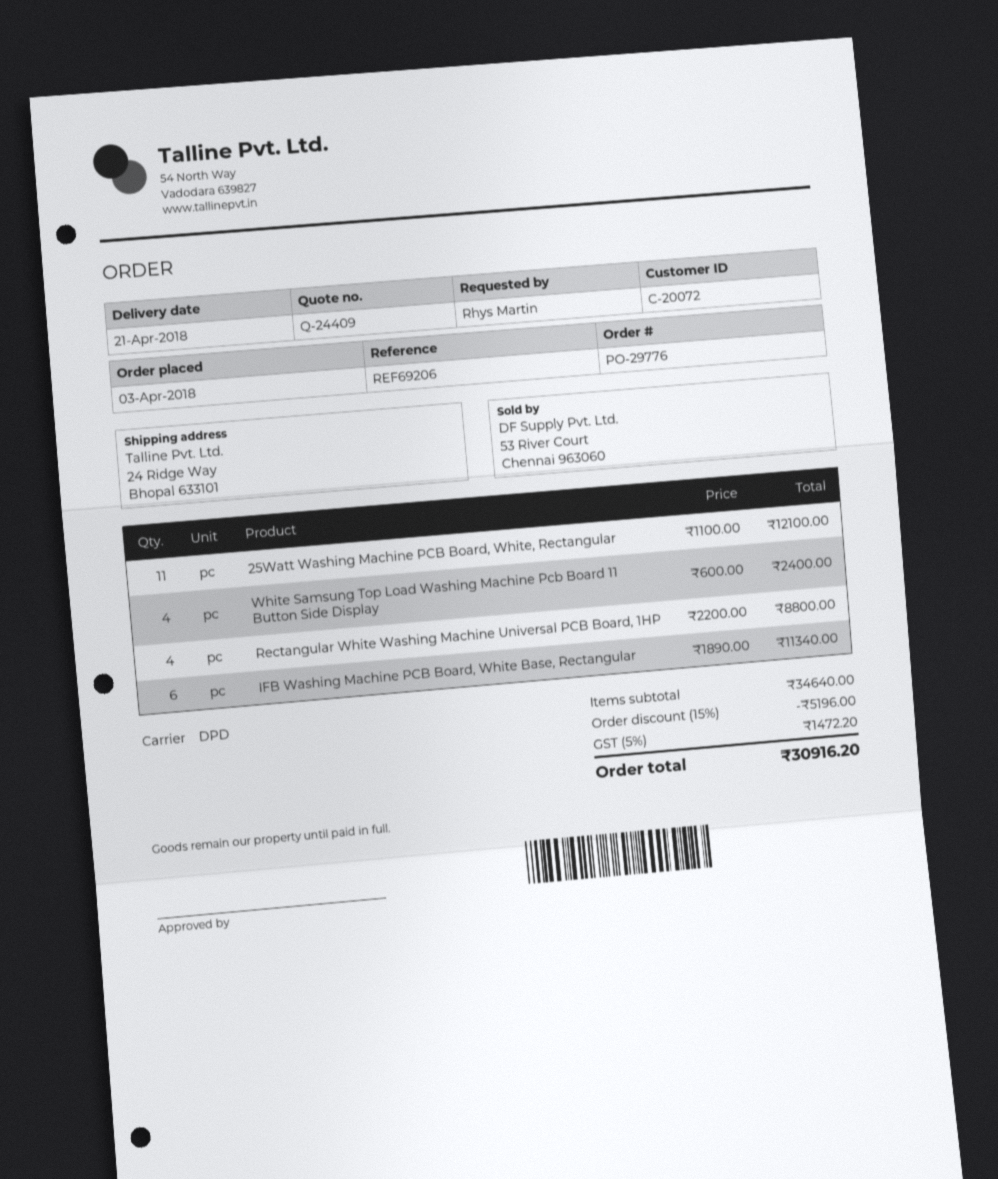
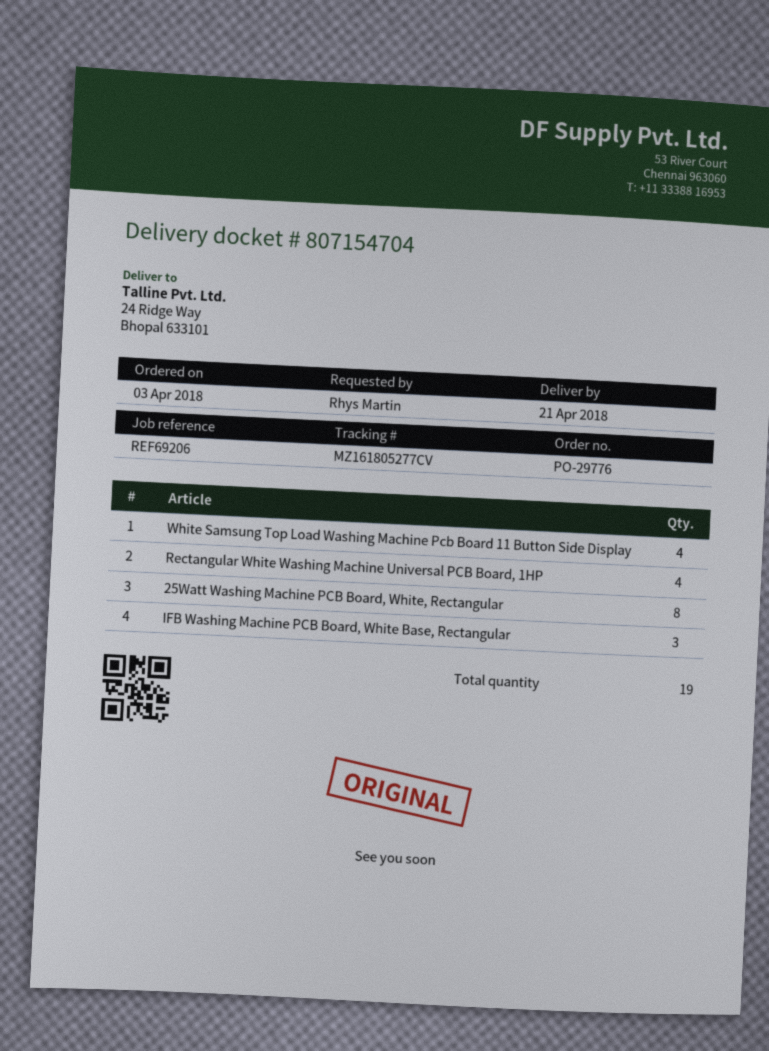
25Watt Washing Machine PCB Board, White, Rectangular: 11 -> 8
IFB Washing Machine PCB Board, White Base, Rectangular: 6 -> 3

